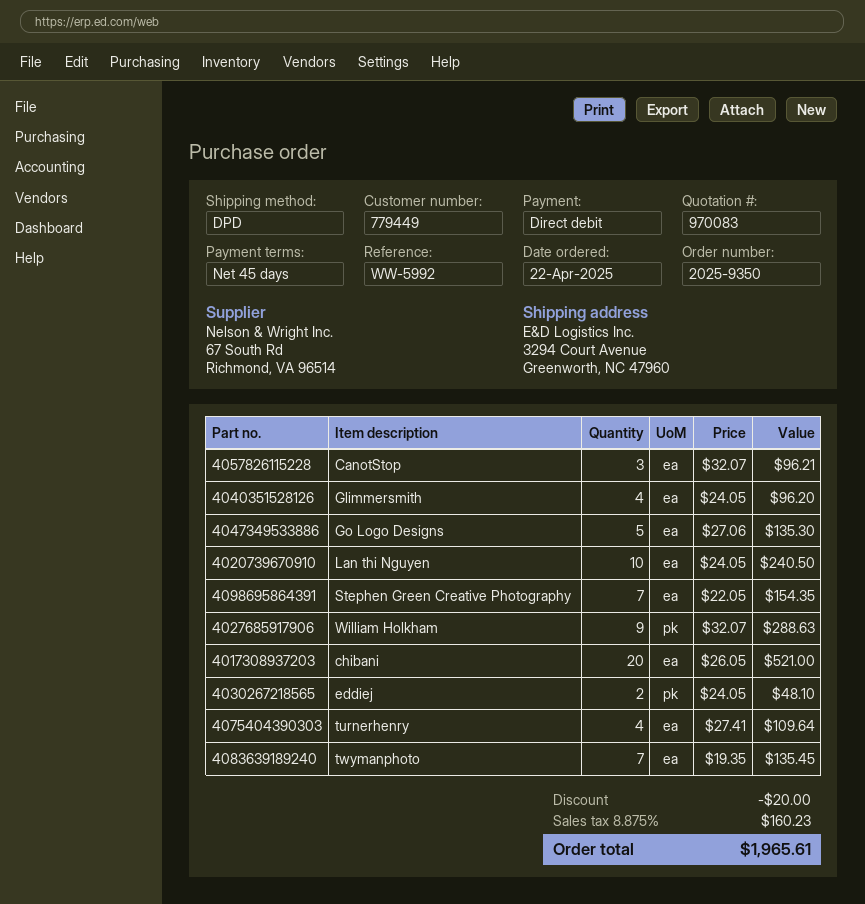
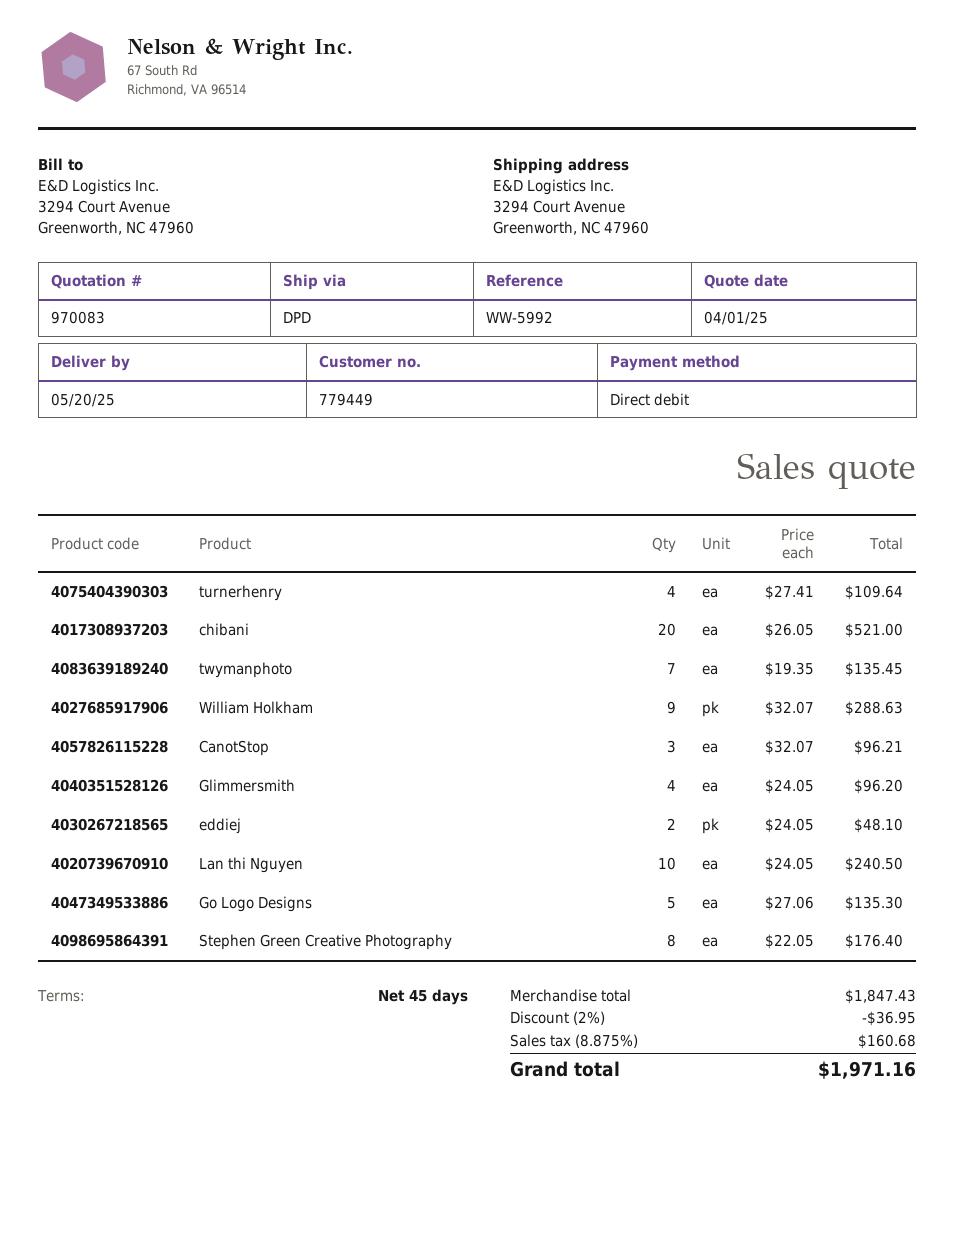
Stephen Green Creative Photography: 7 x 22.05 = 154.35 -> 8 x 22.05 = 176.40
discount: 20.00 -> 36.95
tax: 8.875% = 160.23 -> 8.875% = 160.68
total: 1965.61 -> 1971.16

